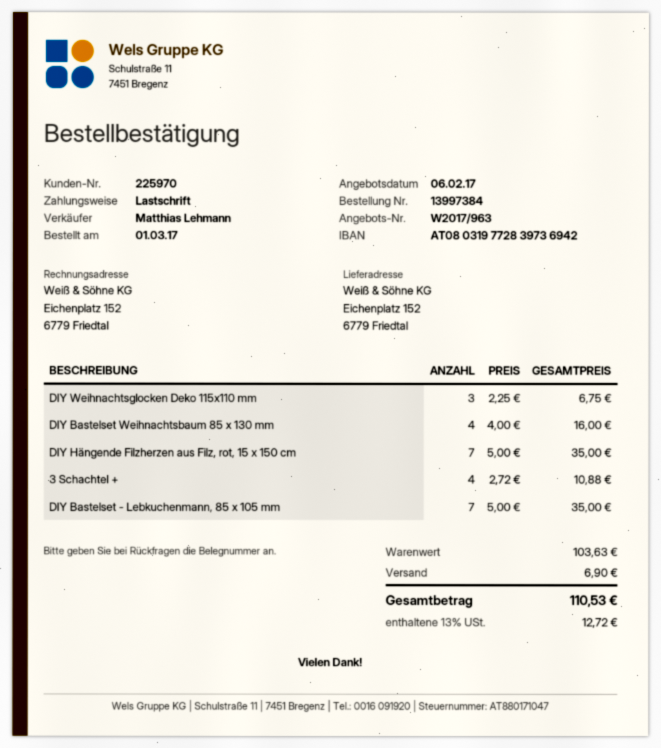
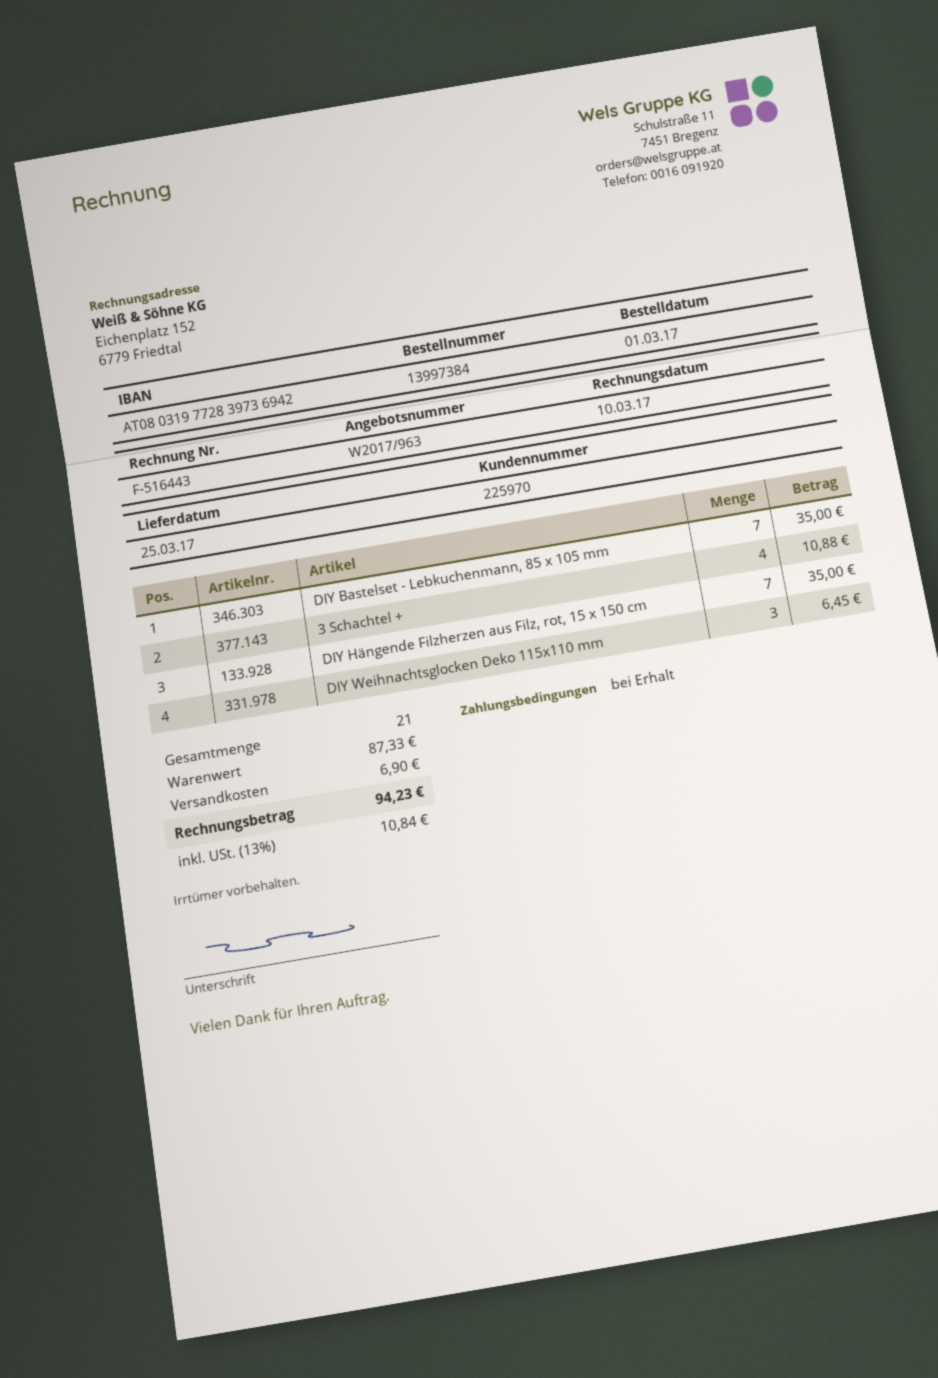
DIY Weihnachtsglocken Deko 115x110 mm: 3 for 6.75 -> 3 for 6.45
DIY Bastelset Weihnachtsbaum 85 x 130 mm: 4 for 16.00 -> none
subtotal: 103.63 -> 87.33
tax: 13% = 12.72 -> 13% = 10.84
total: 110.53 -> 94.23

